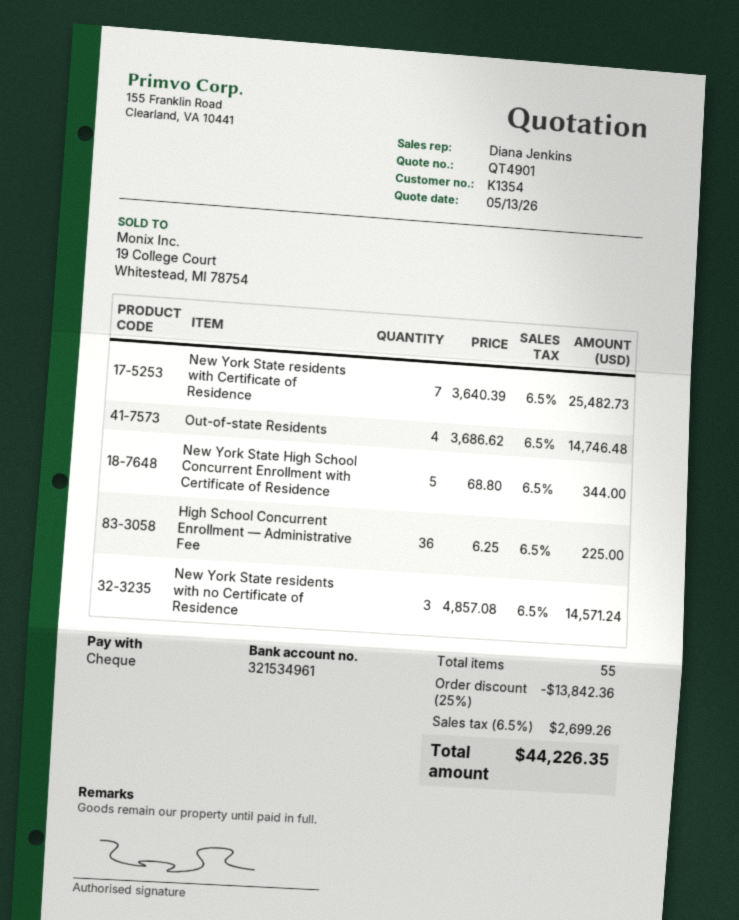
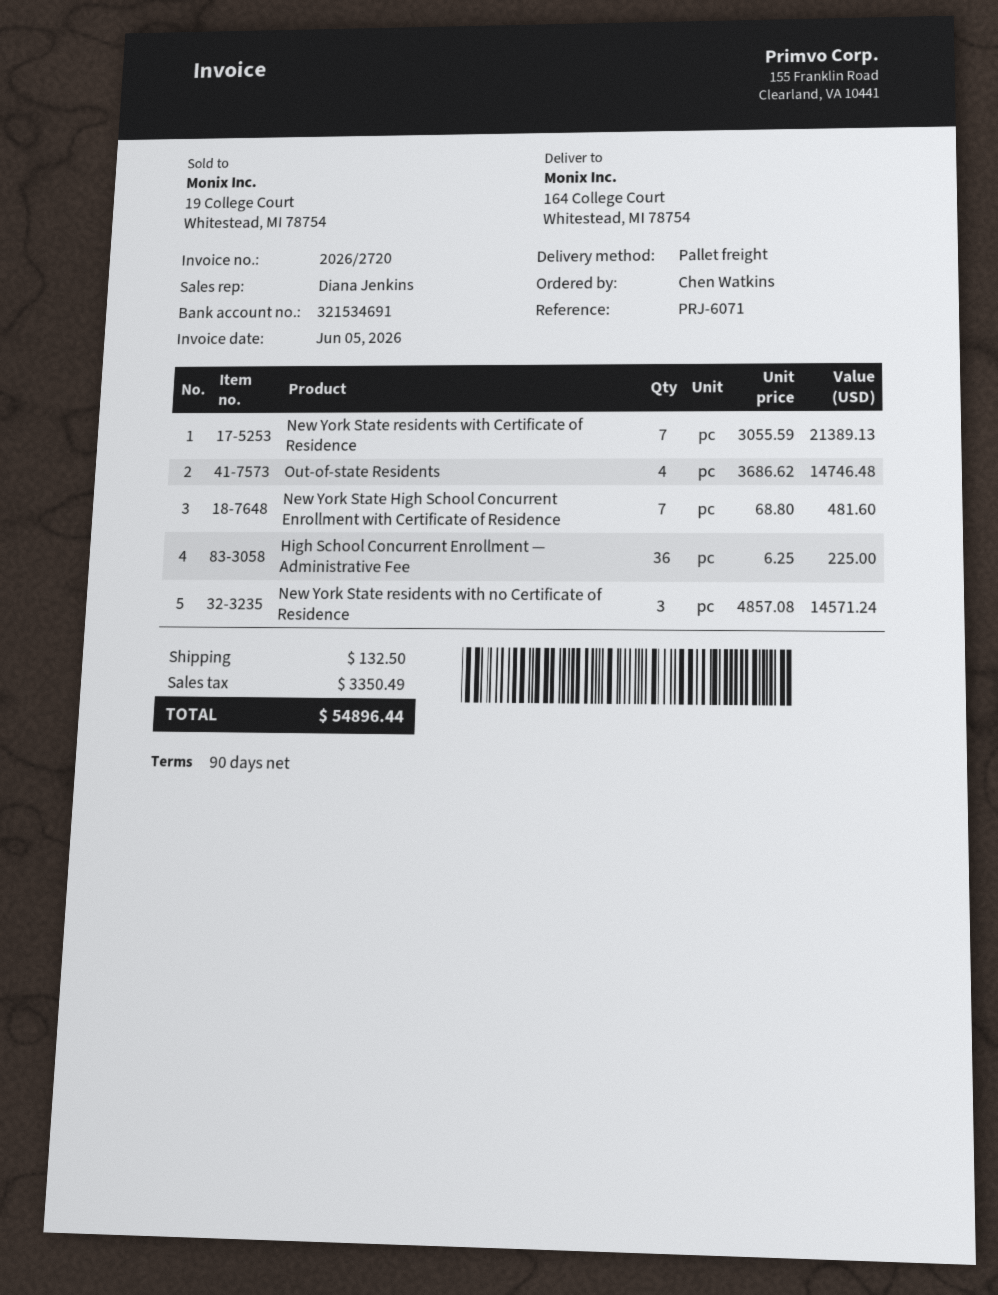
bank account: 321534961 -> 321534691
New York State residents with Certificate of Residence: 7 x 3640.39 = 25482.73 -> 7 x 3055.59 = 21389.13
New York State High School Concurrent Enrollment with Certificate of Residence: 5 x 68.80 = 344.00 -> 7 x 68.80 = 481.60
discount: 25% = 13842.36 -> none
shipping: none -> 132.50
tax: 2699.26 -> 3350.49
total: 44226.35 -> 54896.44

